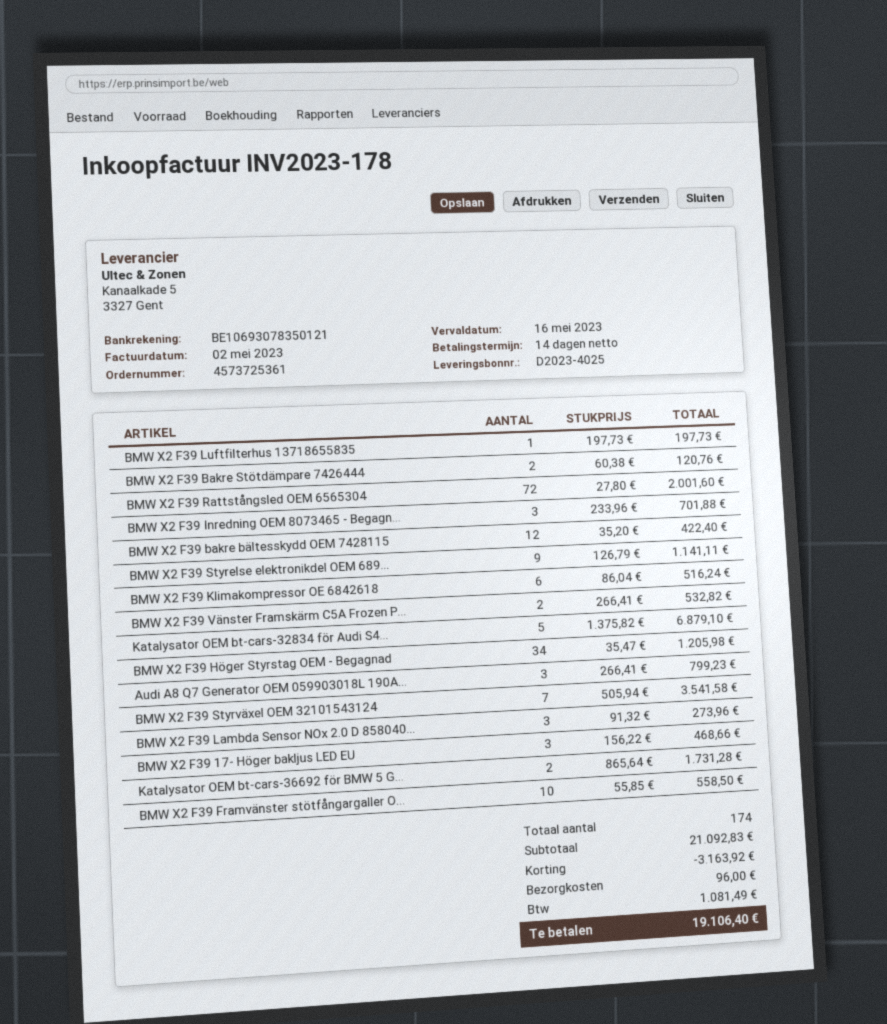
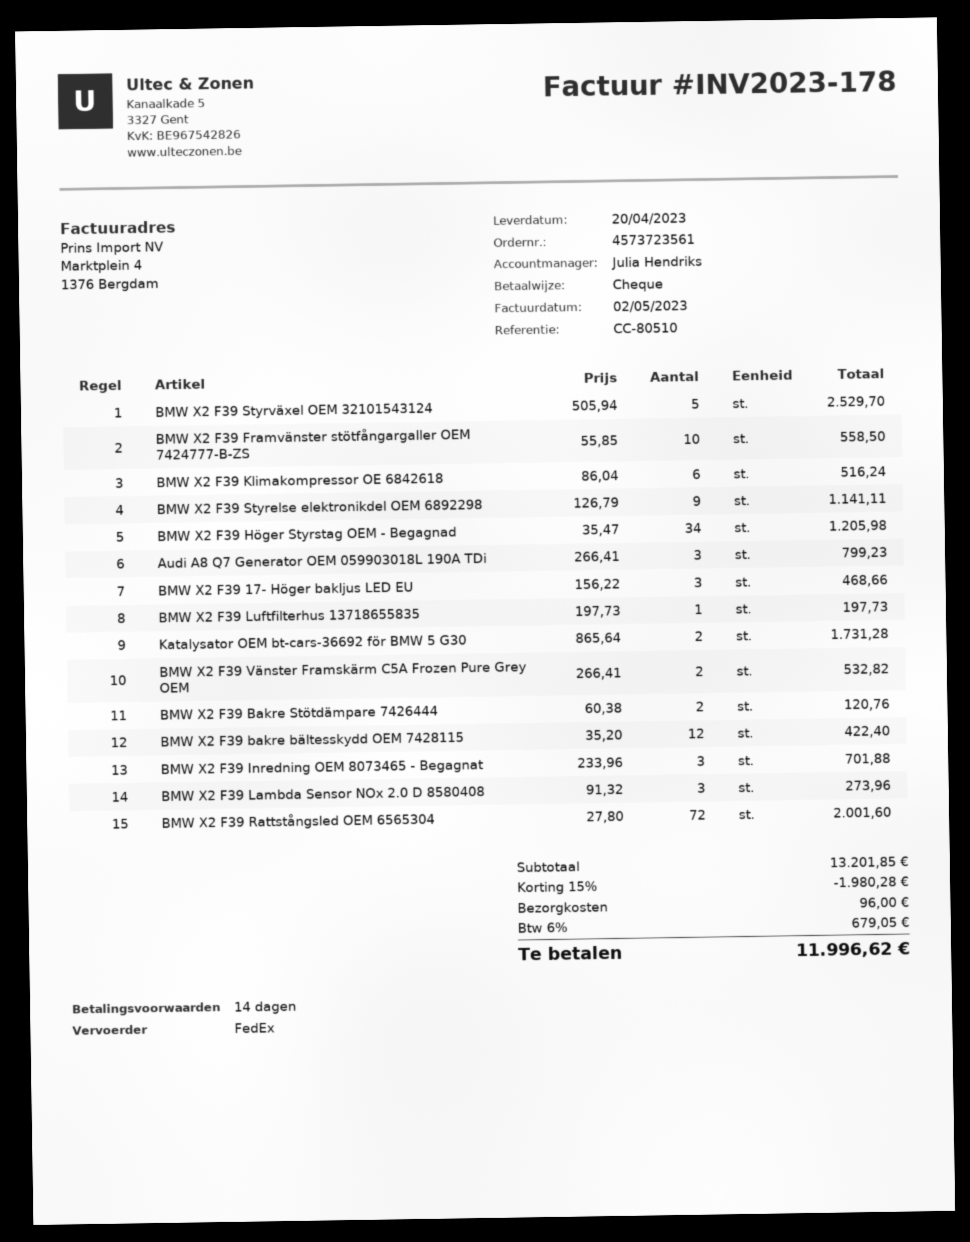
order number: 4573725361 -> 4573723561
Katalysator OEM bt-cars-32834 för Audi S4...: 5 x 1375.82 = 6879.10 -> none
BMW X2 F39 Styrväxel OEM 32101543124: 7 x 505.94 = 3541.58 -> 5 x 505.94 = 2529.70
subtotal: 21092.83 -> 13201.85
discount: 3163.92 -> 1980.28
tax: 1081.49 -> 679.05
total: 19106.40 -> 11996.62

